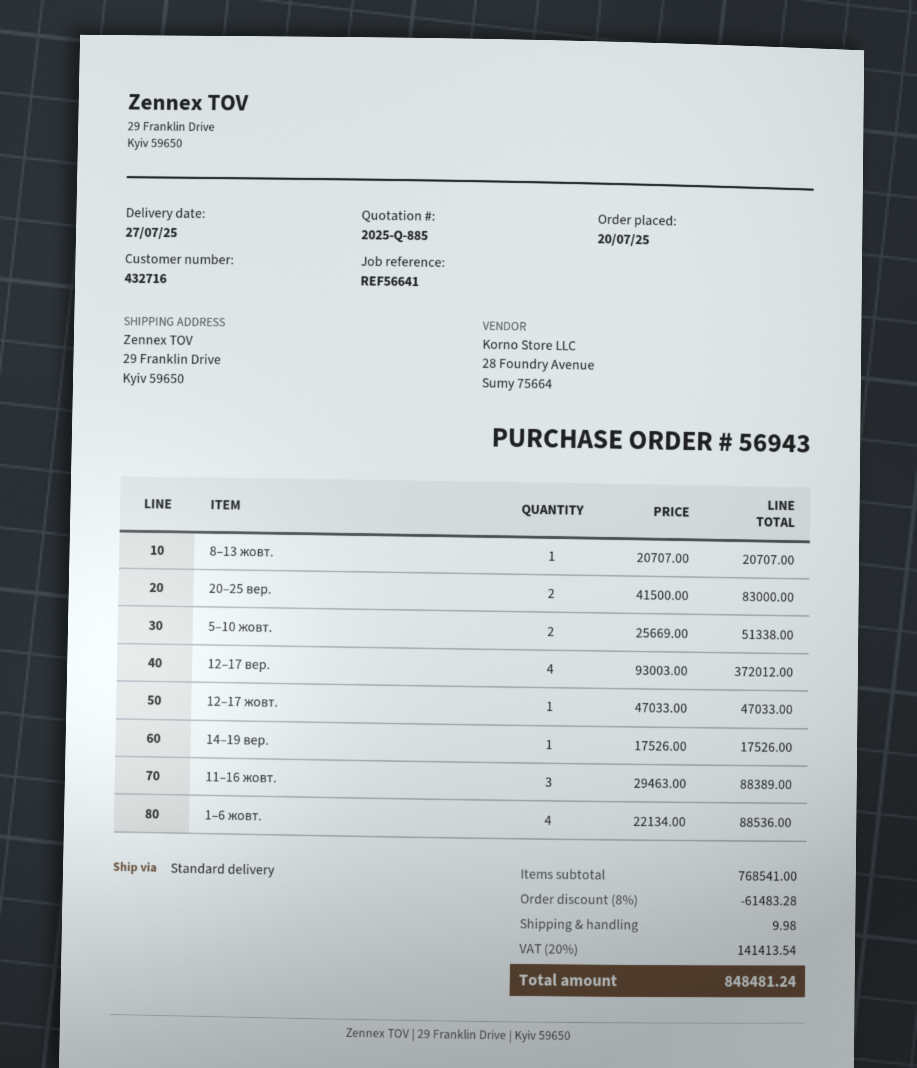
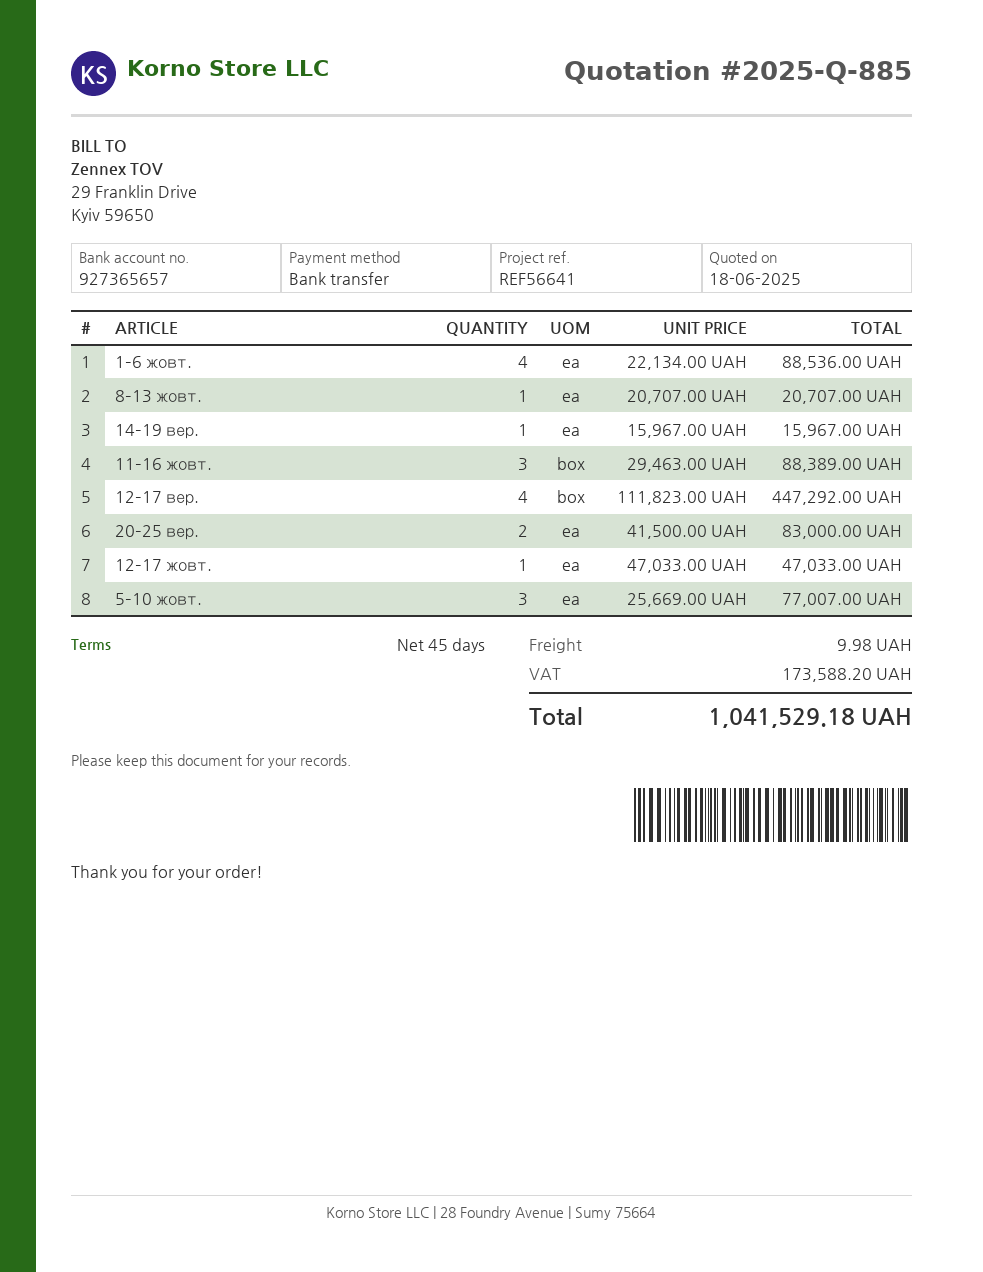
5–10 жовт.: 2 x 25669.00 = 51338.00 -> 3 x 25669.00 = 77007.00
12–17 вер.: 4 x 93003.00 = 372012.00 -> 4 x 111823.00 = 447292.00
14–19 вер.: 1 x 17526.00 = 17526.00 -> 1 x 15967.00 = 15967.00
discount: 8% = 61483.28 -> none
tax: 141413.54 -> 173588.20
total: 848481.24 -> 1041529.18

